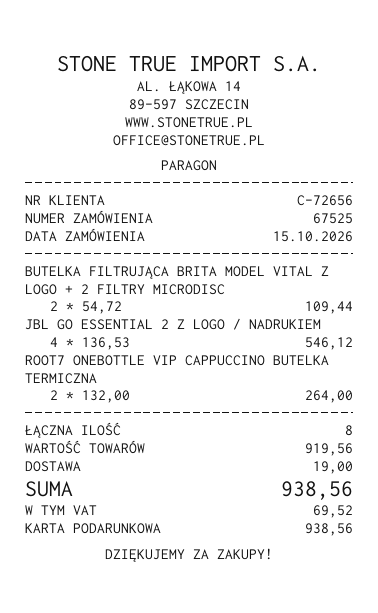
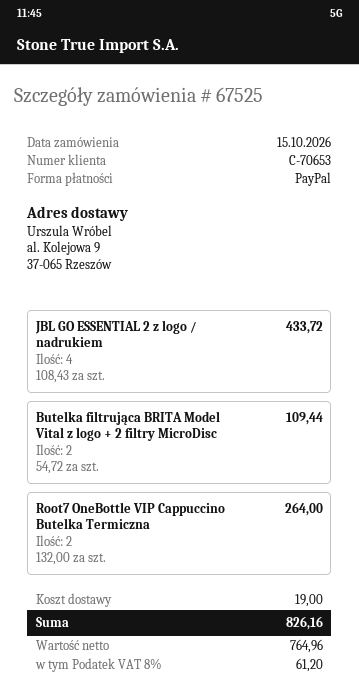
customer number: C-72656 -> C-70653
payment method: gift card -> PayPal
JBL GO ESSENTIAL 2 Z LOGO / NADRUKIEM: 4 x 136.53 = 546.12 -> 4 x 108.43 = 433.72
tax: 69.52 -> 61.20
total: 938.56 -> 826.16

